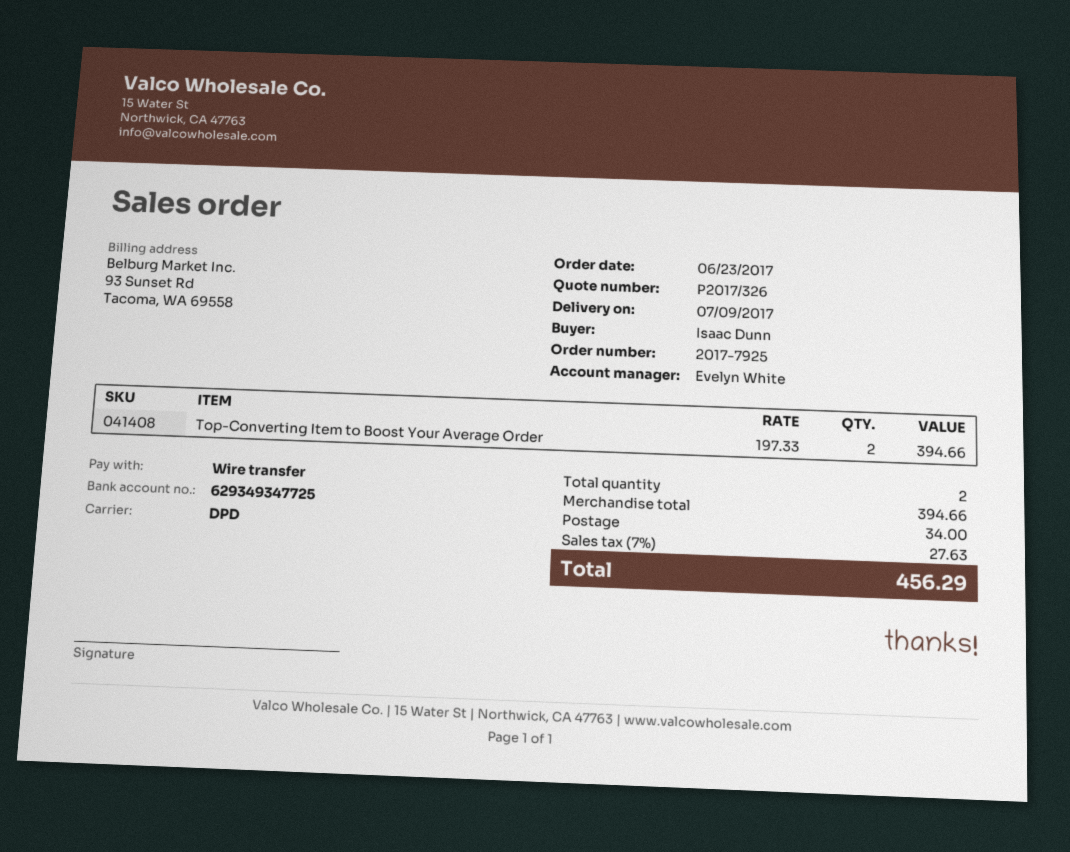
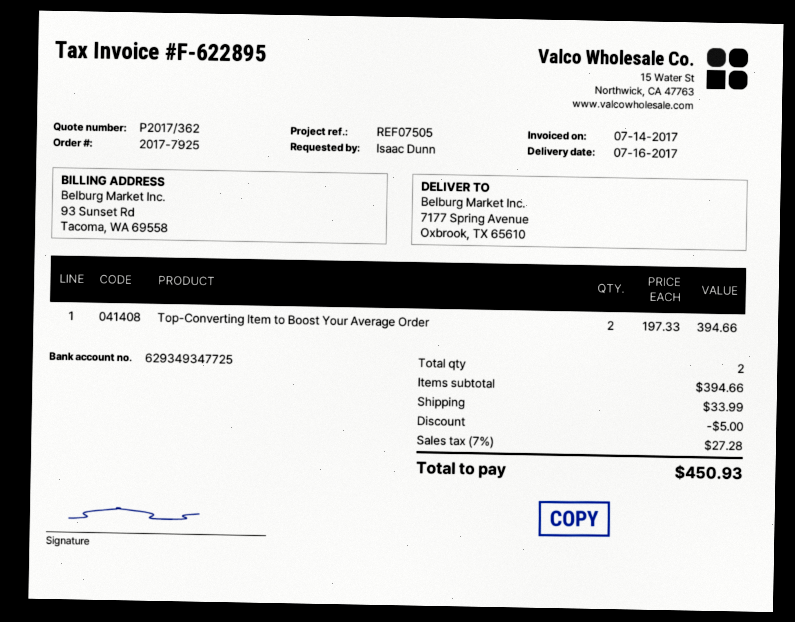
quote number: P2017/326 -> P2017/362
delivery date: 2017-07-09 -> 2017-07-16
discount: none -> 5.00
shipping: 34.00 -> 33.99
tax: 7% = 27.63 -> 7% = 27.28
total: 456.29 -> 450.93

